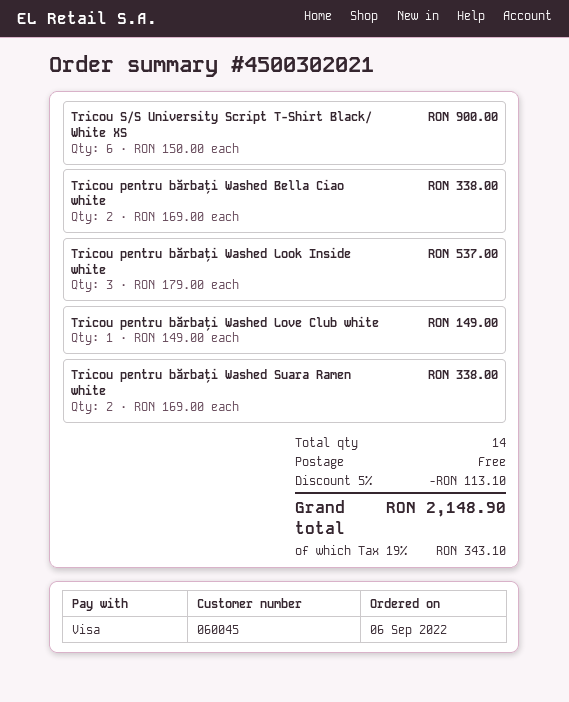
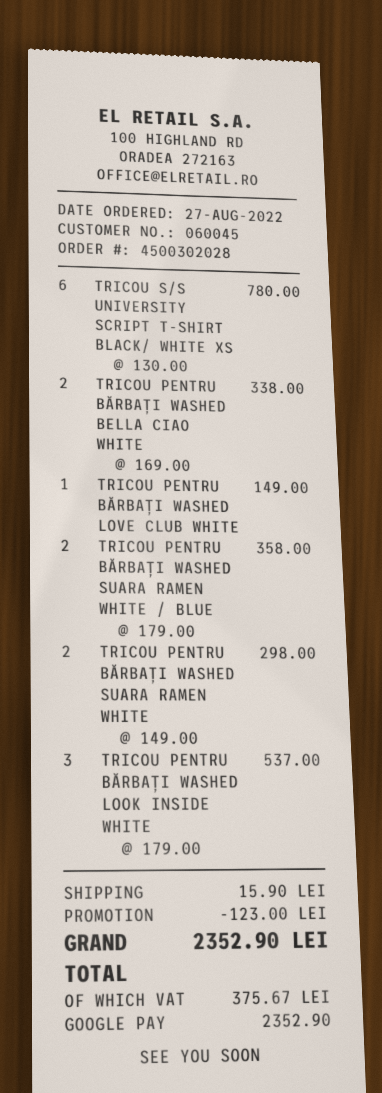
order number: 4500302021 -> 4500302028
order date: 2022-09-06 -> 2022-08-27
payment method: Visa -> Google Pay
Tricou S/S University Script T-Shirt Black/ White XS: 6 x 150.00 = 900.00 -> 6 x 130.00 = 780.00
Tricou pentru bărbați Washed Suara Ramen white: 2 x 169.00 = 338.00 -> 2 x 149.00 = 298.00
TRICOU PENTRU BĂRBAȚI WASHED SUARA RAMEN WHITE / BLUE: none -> 2 x 179.00 = 358.00
discount: 113.10 -> 123.00
shipping: 0.00 -> 15.90
tax: 343.10 -> 375.67
total: 2148.90 -> 2352.90

